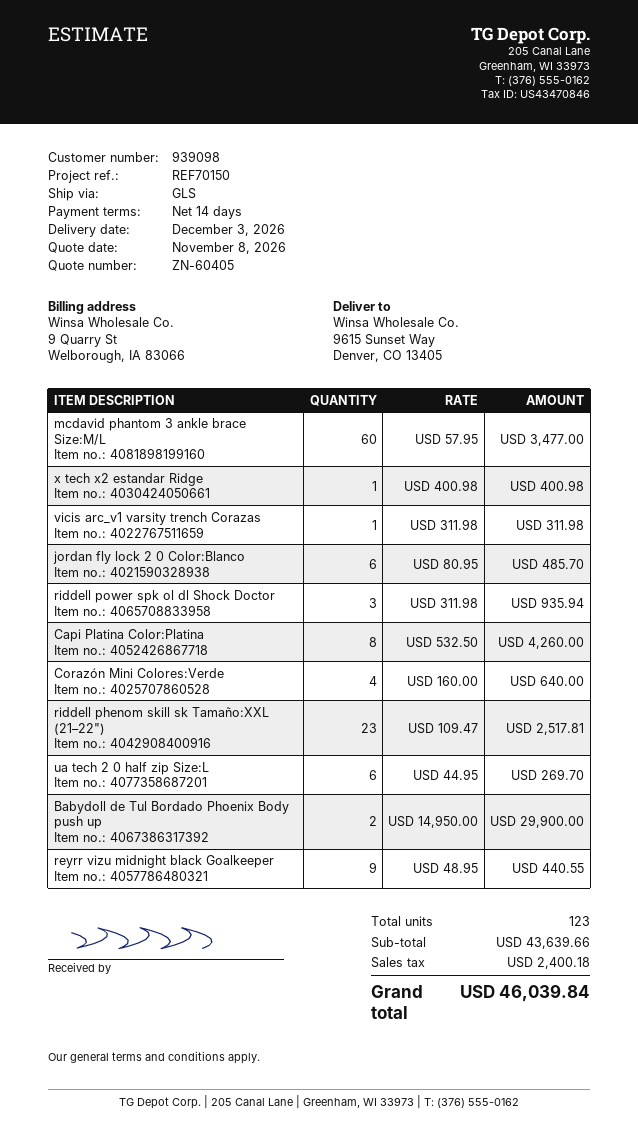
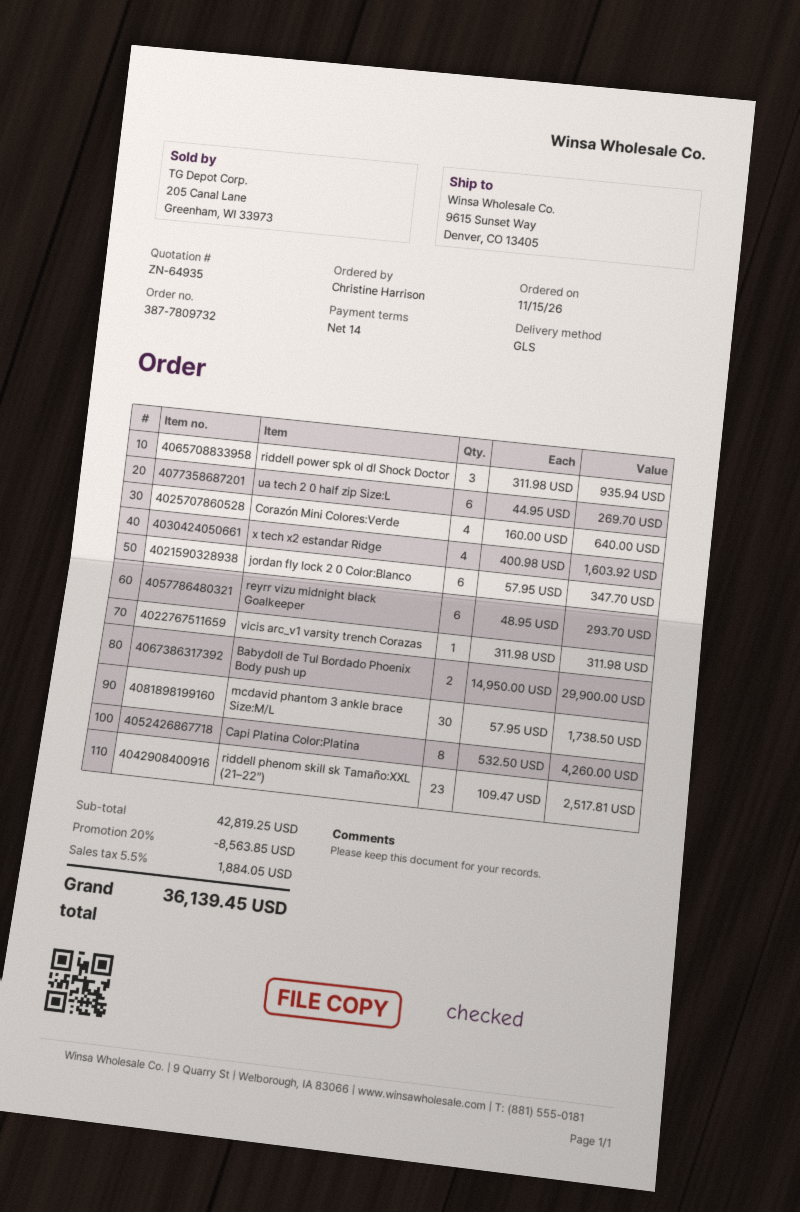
quote number: ZN-60405 -> ZN-64935
mcdavid phantom 3 ankle brace Size:M/L: 60 x 57.95 = 3477.00 -> 30 x 57.95 = 1738.50
x tech x2 estandar Ridge: 1 x 400.98 = 400.98 -> 4 x 400.98 = 1603.92
jordan fly lock 2 0 Color:Blanco: 6 x 80.95 = 485.70 -> 6 x 57.95 = 347.70
reyrr vizu midnight black Goalkeeper: 9 x 48.95 = 440.55 -> 6 x 48.95 = 293.70
subtotal: 43639.66 -> 42819.25
discount: none -> 20% = 8563.85
tax: 2400.18 -> 1884.05
total: 46039.84 -> 36139.45

